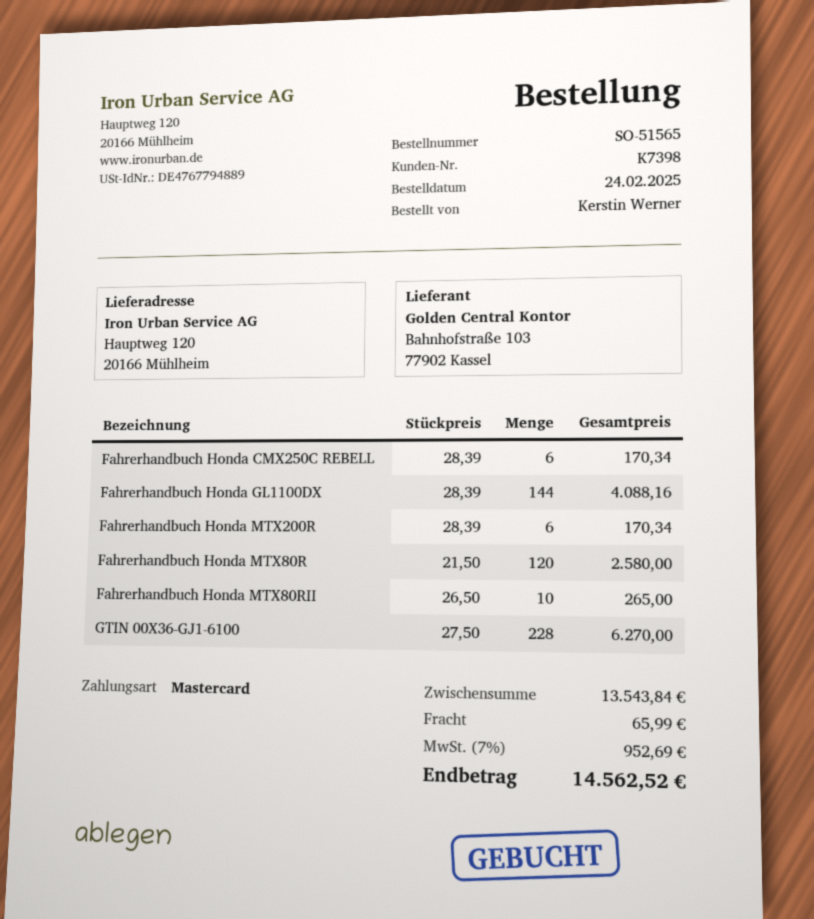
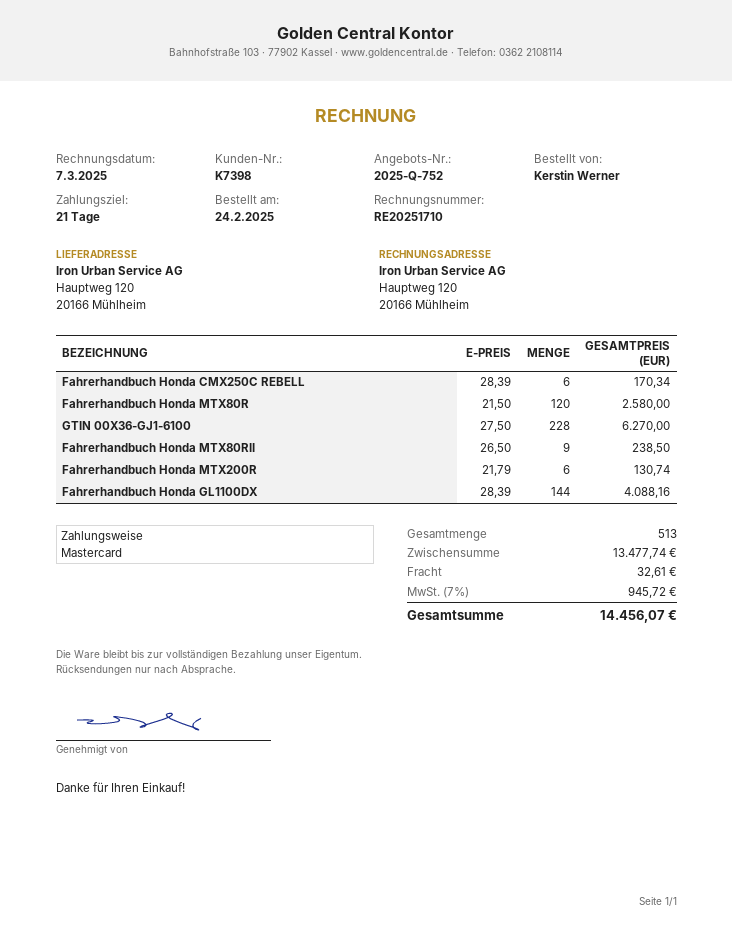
Fahrerhandbuch Honda MTX200R: 6 x 28.39 = 170.34 -> 6 x 21.79 = 130.74
Fahrerhandbuch Honda MTX80RII: 10 x 26.50 = 265.00 -> 9 x 26.50 = 238.50
subtotal: 13543.84 -> 13477.74
shipping: 65.99 -> 32.61
tax: 7% = 952.69 -> 7% = 945.72
total: 14562.52 -> 14456.07

